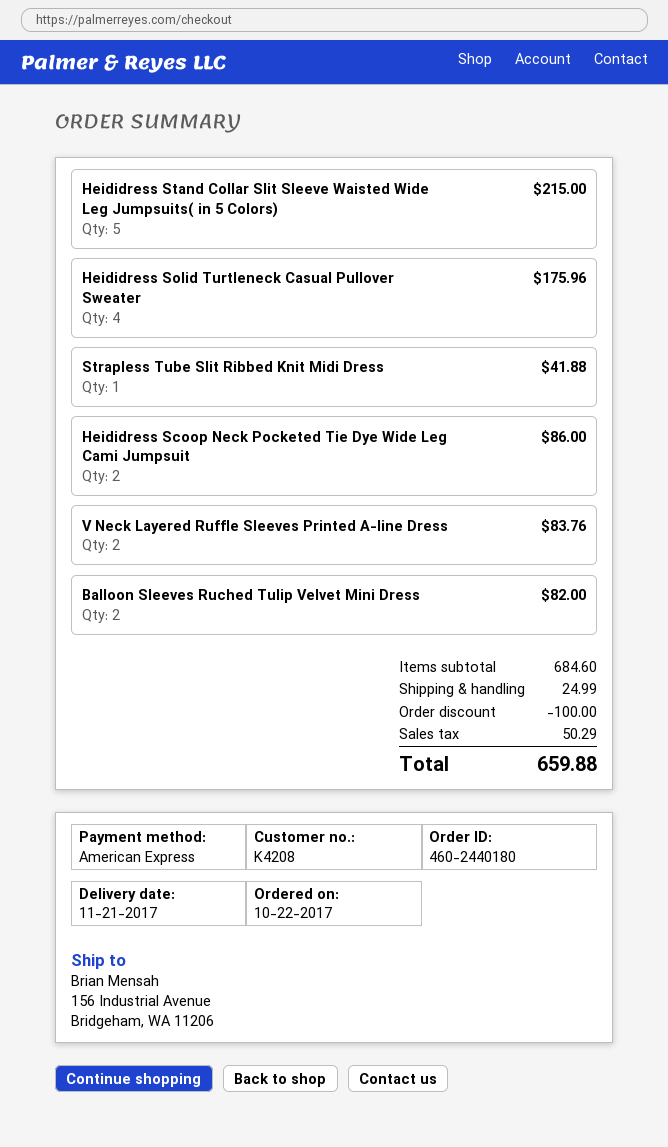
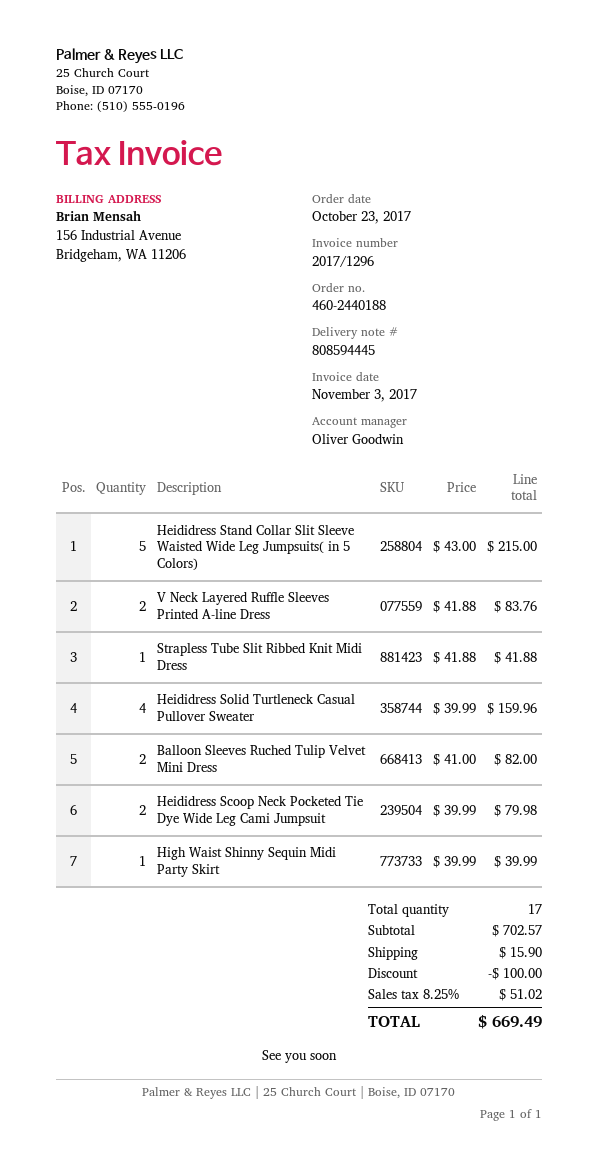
order number: 460-2440180 -> 460-2440188
order date: 2017-10-22 -> 2017-10-23
Heididress Solid Turtleneck Casual Pullover Sweater: 4 for 175.96 -> 4 for 159.96
Heididress Scoop Neck Pocketed Tie Dye Wide Leg Cami Jumpsuit: 2 for 86.00 -> 2 for 79.98
High Waist Shinny Sequin Midi Party Skirt: none -> 1 for 39.99
subtotal: 684.60 -> 702.57
shipping: 24.99 -> 15.90
tax: 50.29 -> 51.02
total: 659.88 -> 669.49

